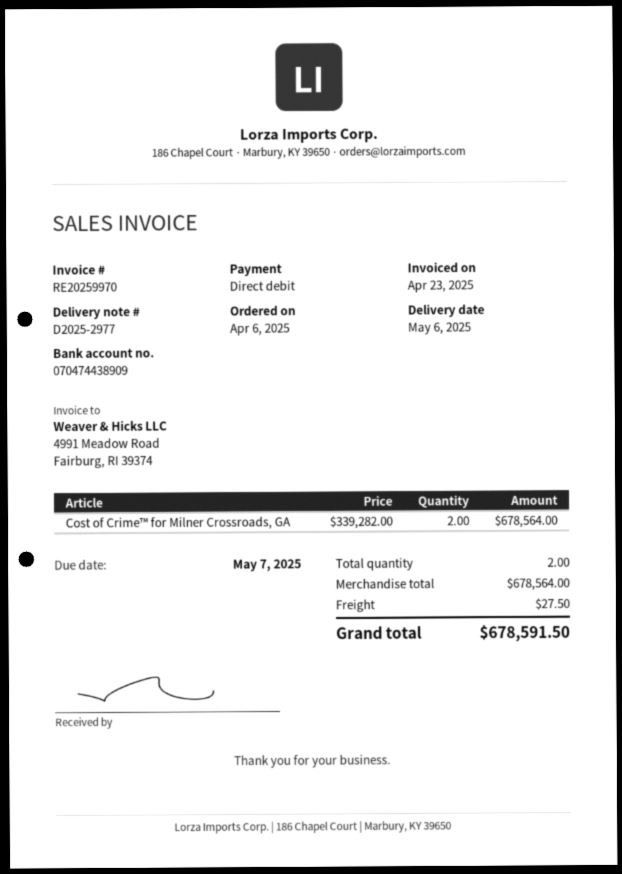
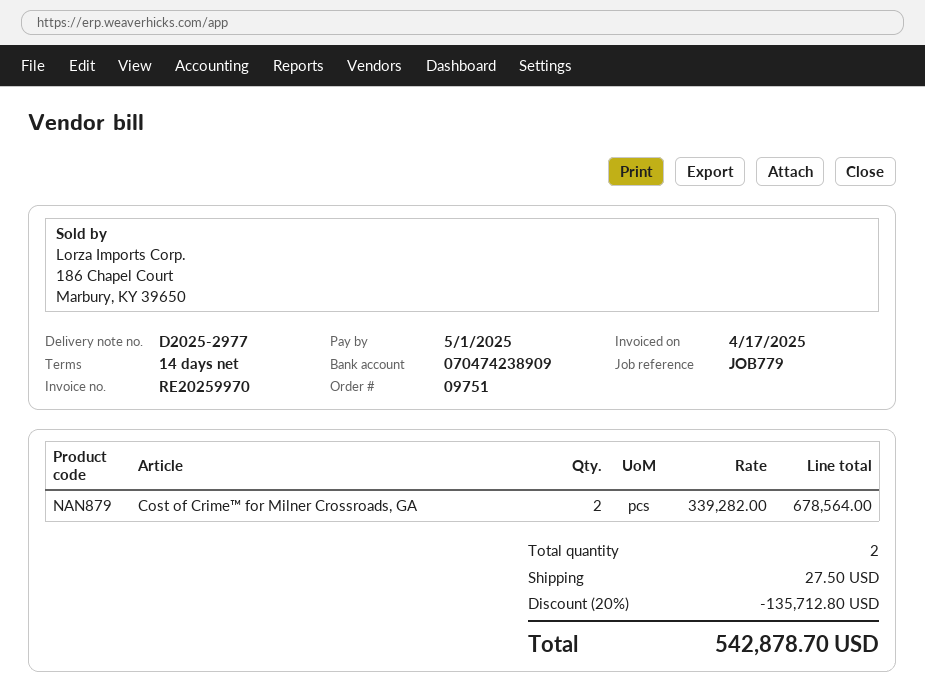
invoice date: 2025-04-23 -> 2025-04-17
due date: 2025-05-07 -> 2025-05-01
bank account: 070474438909 -> 070474238909
discount: none -> 20% = 135712.80
total: 678591.50 -> 542878.70

